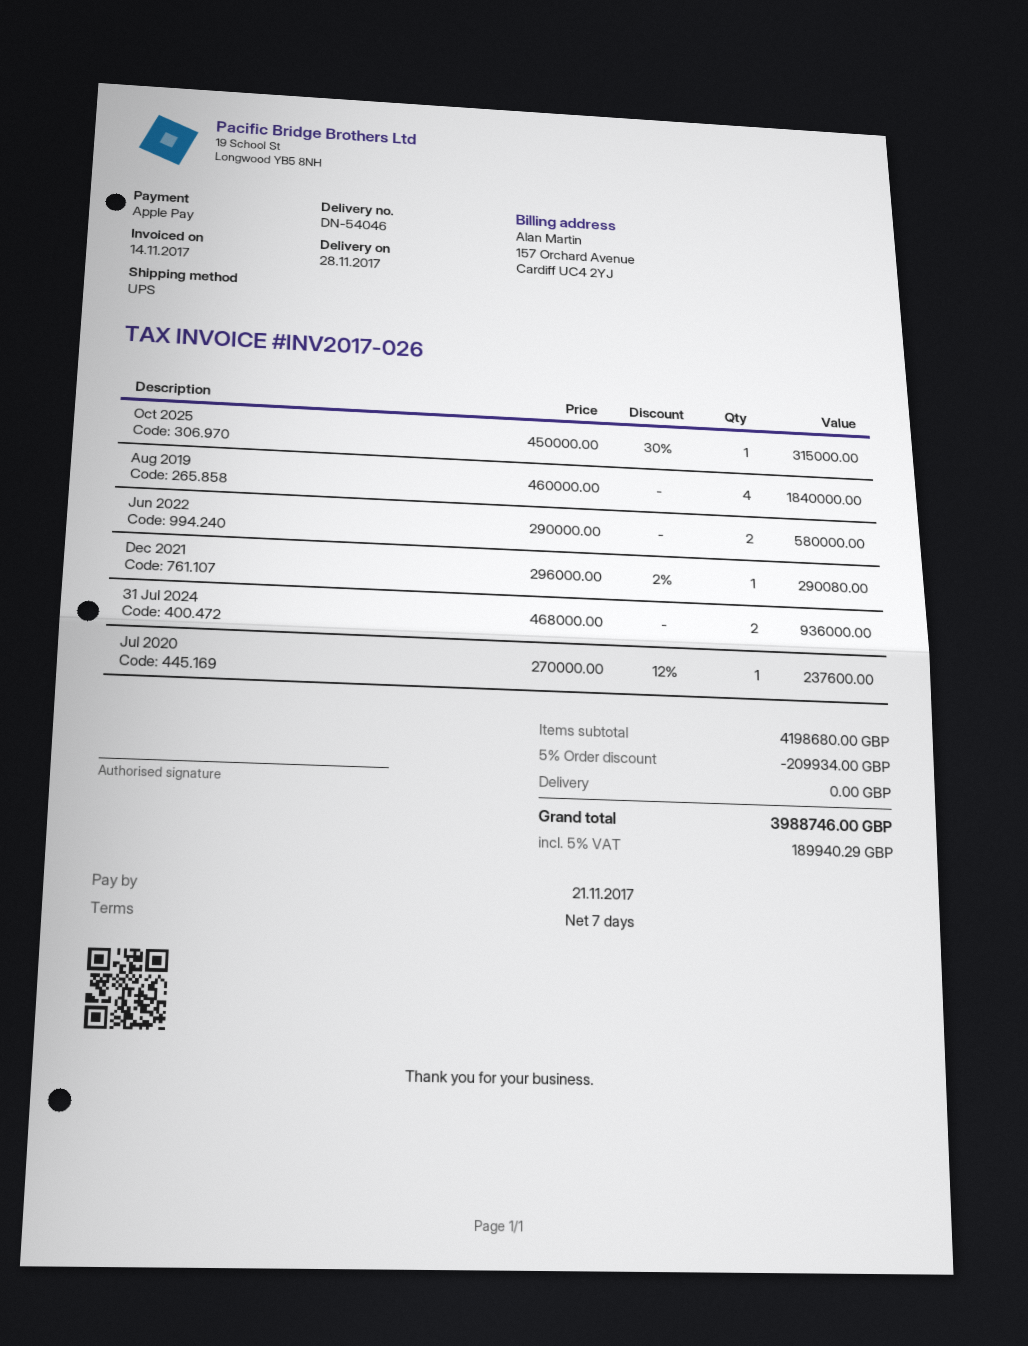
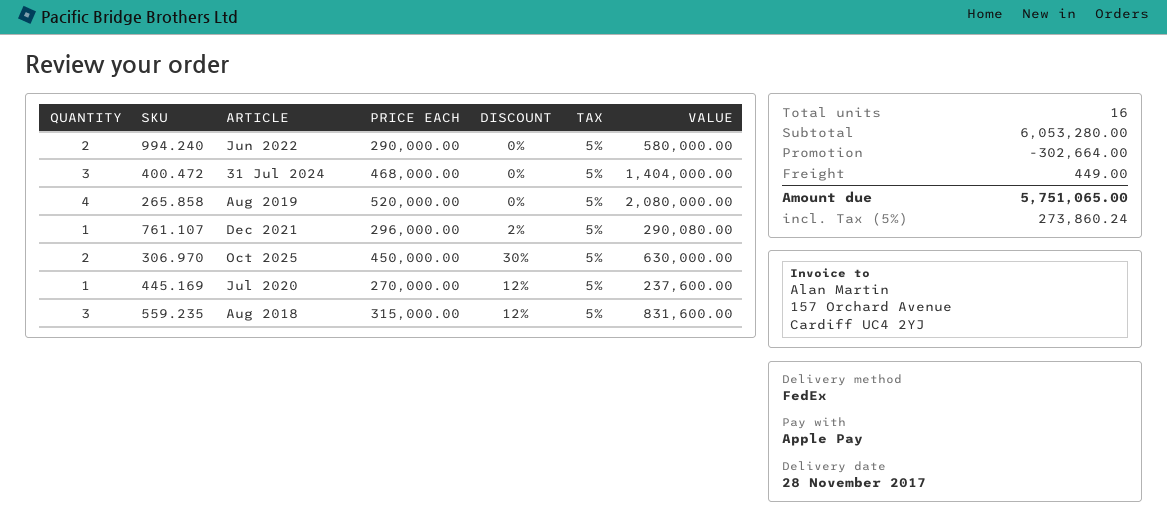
shipping method: UPS -> FedEx
Oct 2025: 1 x 450000.00 - 30% = 315000.00 -> 2 x 450000.00 - 30% = 630000.00
Aug 2019: 4 x 460000.00 = 1840000.00 -> 4 x 520000.00 = 2080000.00
31 Jul 2024: 2 x 468000.00 = 936000.00 -> 3 x 468000.00 = 1404000.00
Aug 2018: none -> 3 x 315000.00 - 12% = 831600.00
subtotal: 4198680.00 -> 6053280.00
discount: 209934.00 -> 302664.00
shipping: 0.00 -> 449.00
tax: 5% = 189940.29 -> 5% = 273860.24
total: 3988746.00 -> 5751065.00

